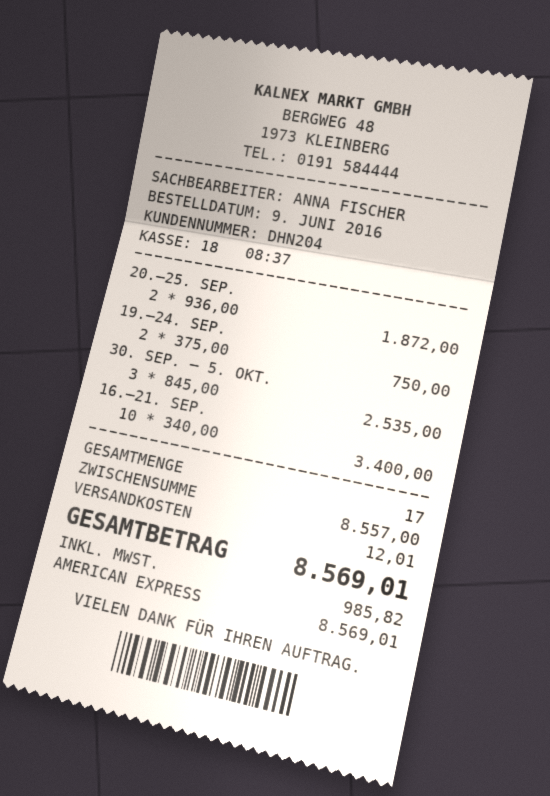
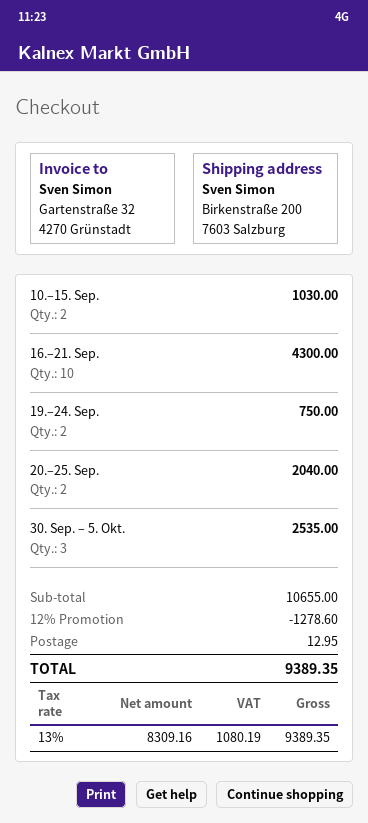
20.–25. SEP.: 2 for 1872.00 -> 2 for 2040.00
16.–21. SEP.: 10 for 3400.00 -> 10 for 4300.00
10.–15. Sep.: none -> 2 for 1030.00
subtotal: 8557.00 -> 10655.00
discount: none -> 12% = 1278.60
shipping: 12.01 -> 12.95
tax: 985.82 -> 1080.19
total: 8569.01 -> 9389.35

